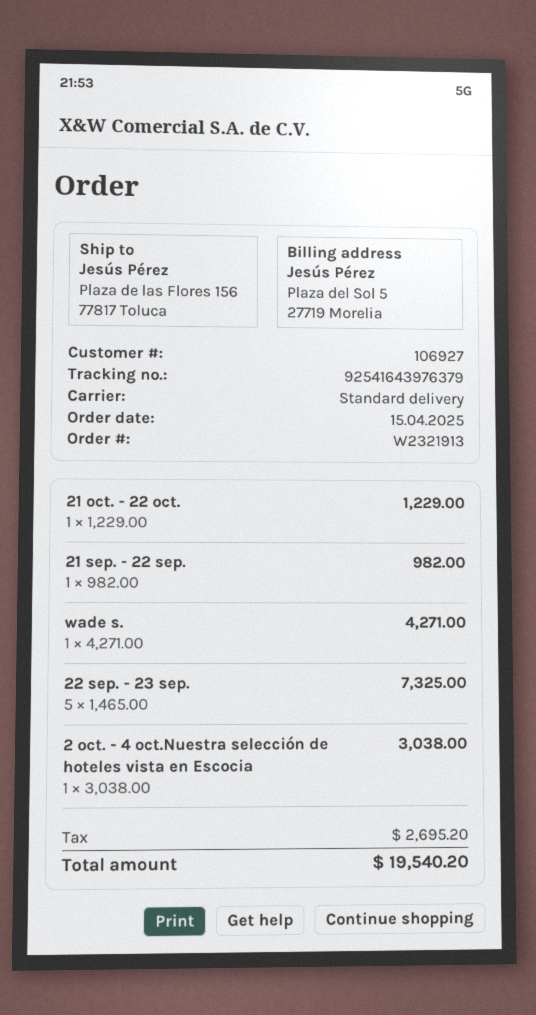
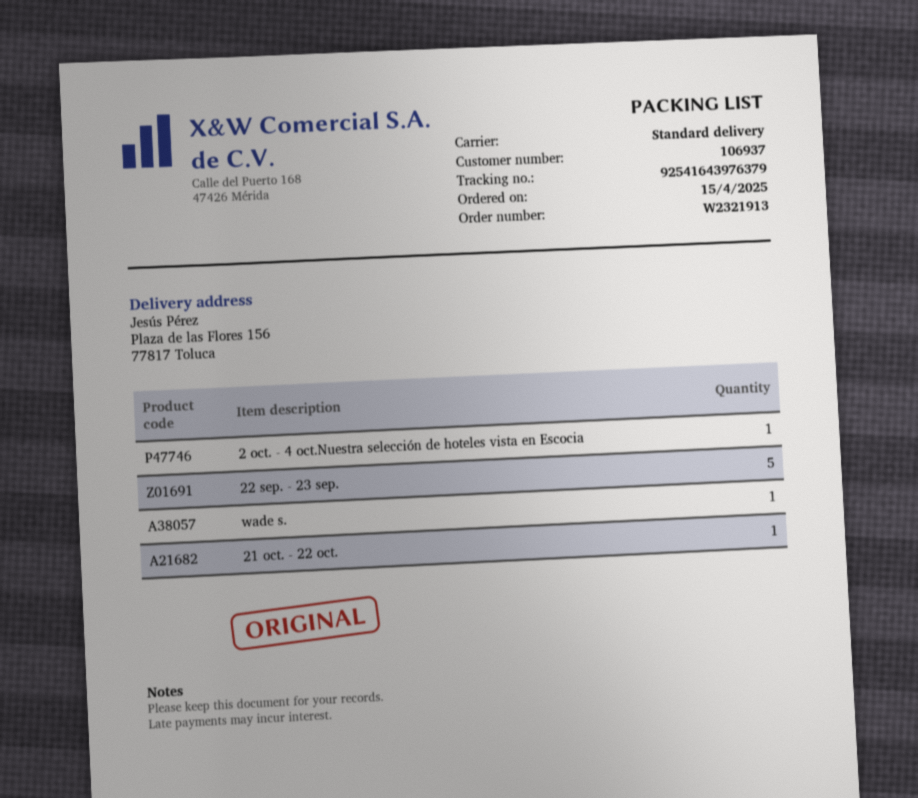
customer number: 106927 -> 106937
21 sep. - 22 sep.: 1 -> none

